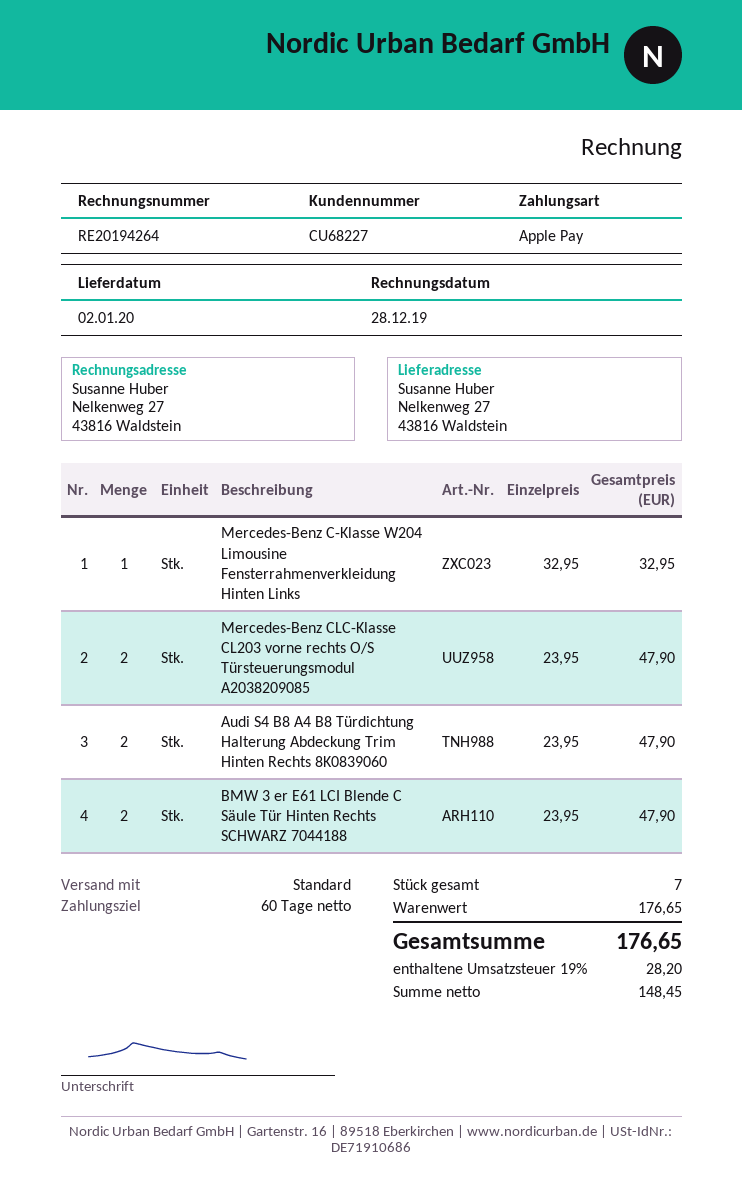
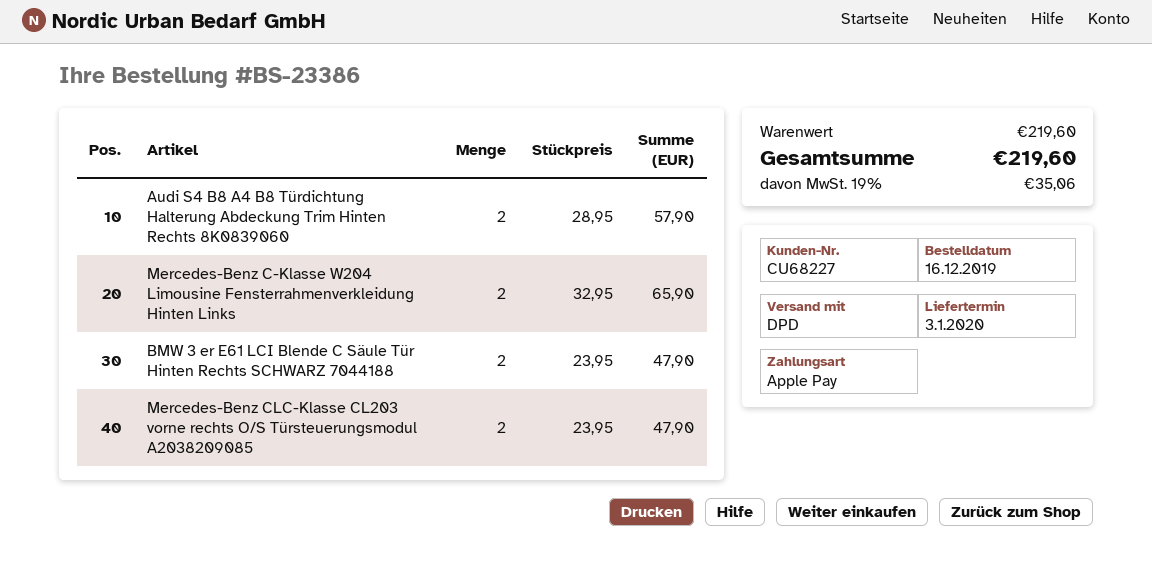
delivery date: 2020-01-02 -> 2020-01-03
shipping method: standard -> DPD
Mercedes-Benz C-Klasse W204 Limousine Fensterrahmenverkleidung Hinten Links: 1 x 32.95 = 32.95 -> 2 x 32.95 = 65.90
Audi S4 B8 A4 B8 Türdichtung Halterung Abdeckung Trim Hinten Rechts 8K0839060: 2 x 23.95 = 47.90 -> 2 x 28.95 = 57.90
subtotal: 176.65 -> 219.60
tax: 19% = 28.20 -> 19% = 35.06
total: 176.65 -> 219.60

